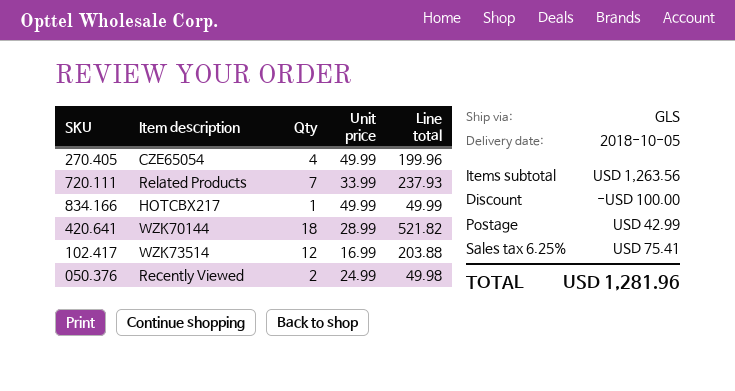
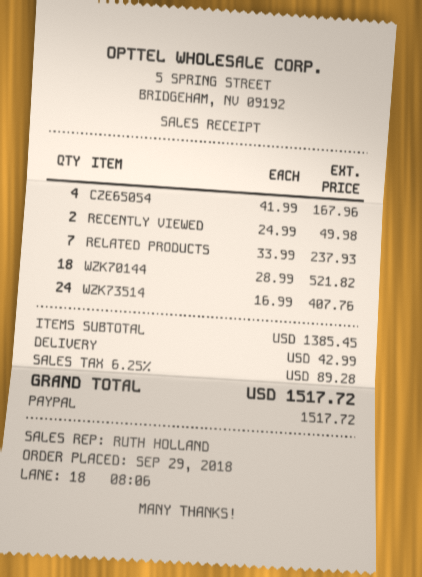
CZE65054: 4 x 49.99 = 199.96 -> 4 x 41.99 = 167.96
HOTCBX217: 1 x 49.99 = 49.99 -> none
WZK73514: 12 x 16.99 = 203.88 -> 24 x 16.99 = 407.76
subtotal: 1263.56 -> 1385.45
discount: 100.00 -> none
tax: 6.25% = 75.41 -> 6.25% = 89.28
total: 1281.96 -> 1517.72

